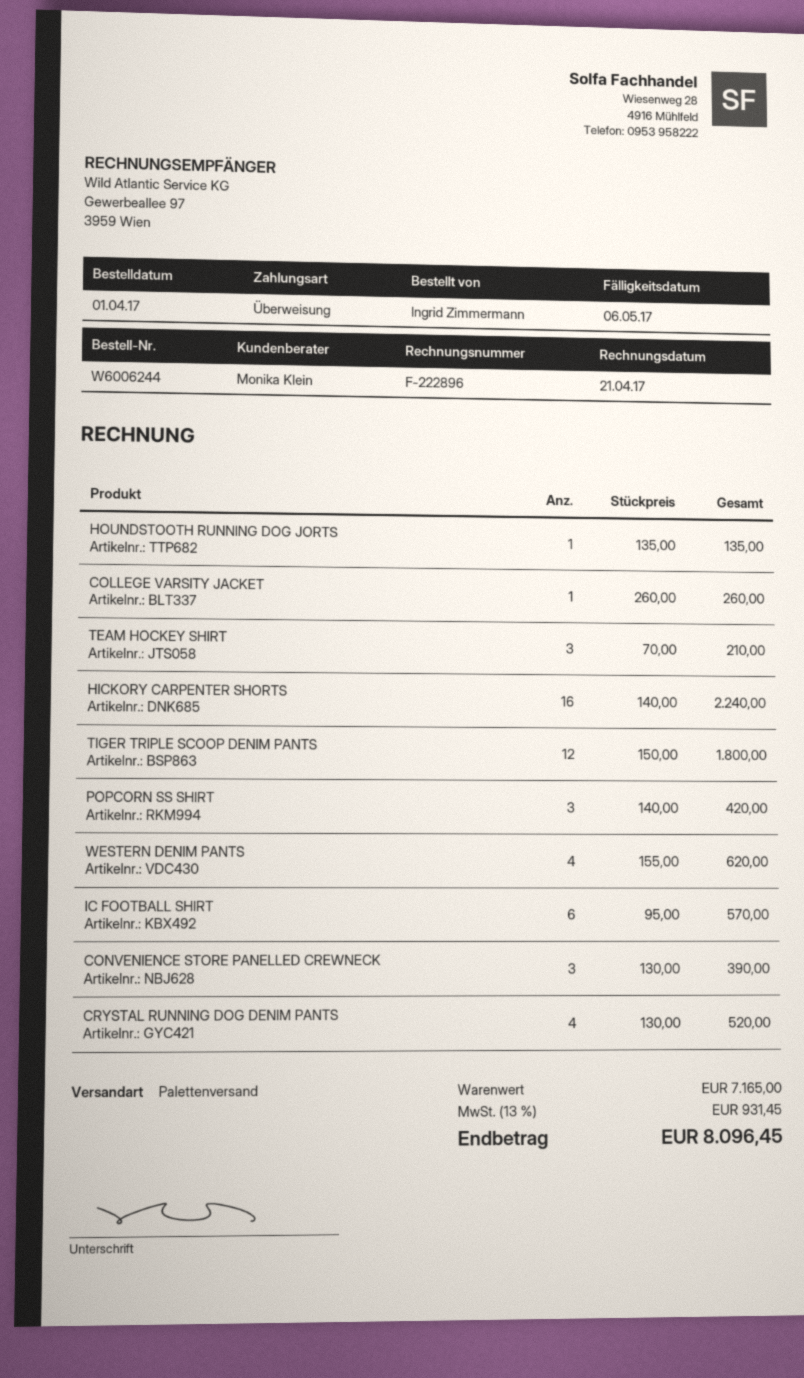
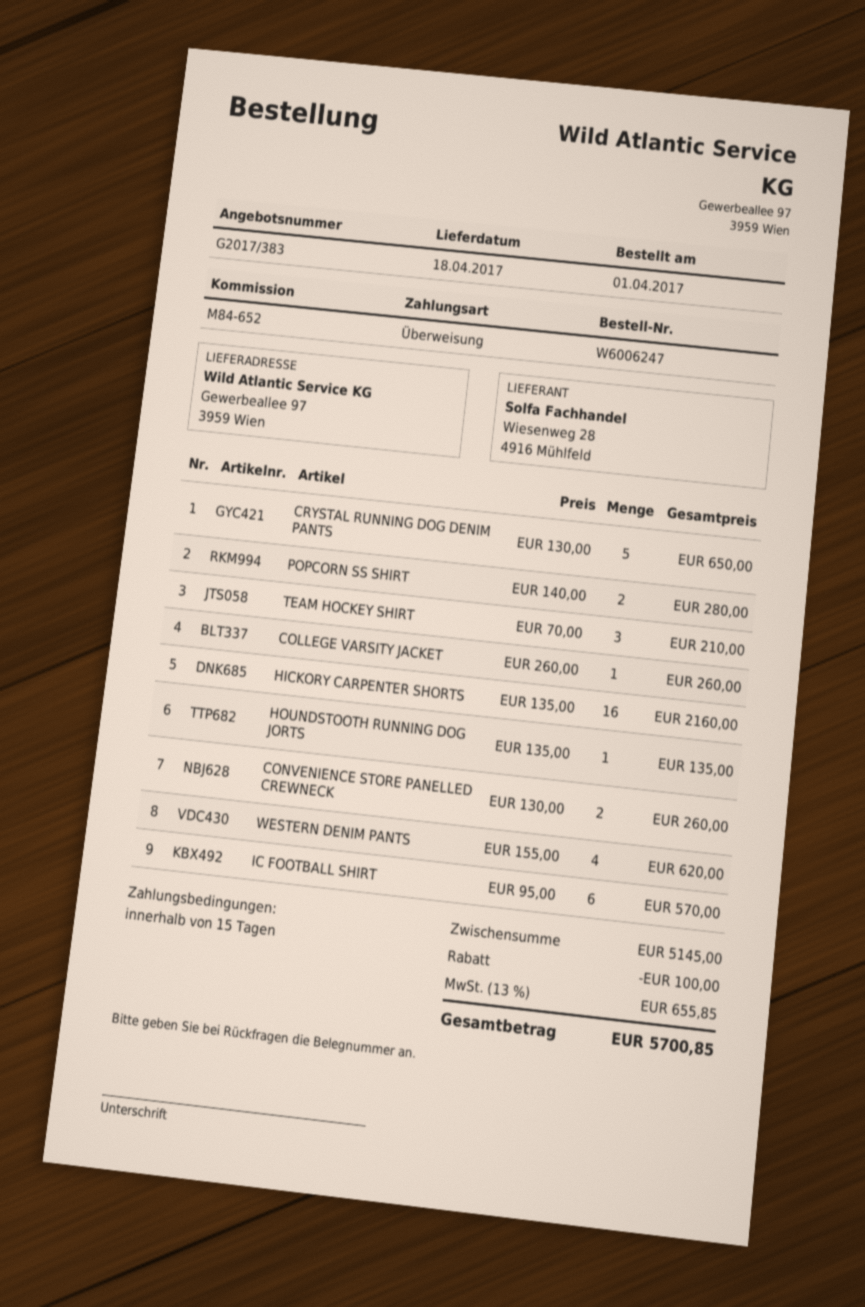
order number: W6006244 -> W6006247
HICKORY CARPENTER SHORTS: 16 x 140.00 = 2240.00 -> 16 x 135.00 = 2160.00
TIGER TRIPLE SCOOP DENIM PANTS: 12 x 150.00 = 1800.00 -> none
POPCORN SS SHIRT: 3 x 140.00 = 420.00 -> 2 x 140.00 = 280.00
CONVENIENCE STORE PANELLED CREWNECK: 3 x 130.00 = 390.00 -> 2 x 130.00 = 260.00
CRYSTAL RUNNING DOG DENIM PANTS: 4 x 130.00 = 520.00 -> 5 x 130.00 = 650.00
subtotal: 7165.00 -> 5145.00
discount: none -> 100.00
tax: 13% = 931.45 -> 13% = 655.85
total: 8096.45 -> 5700.85

